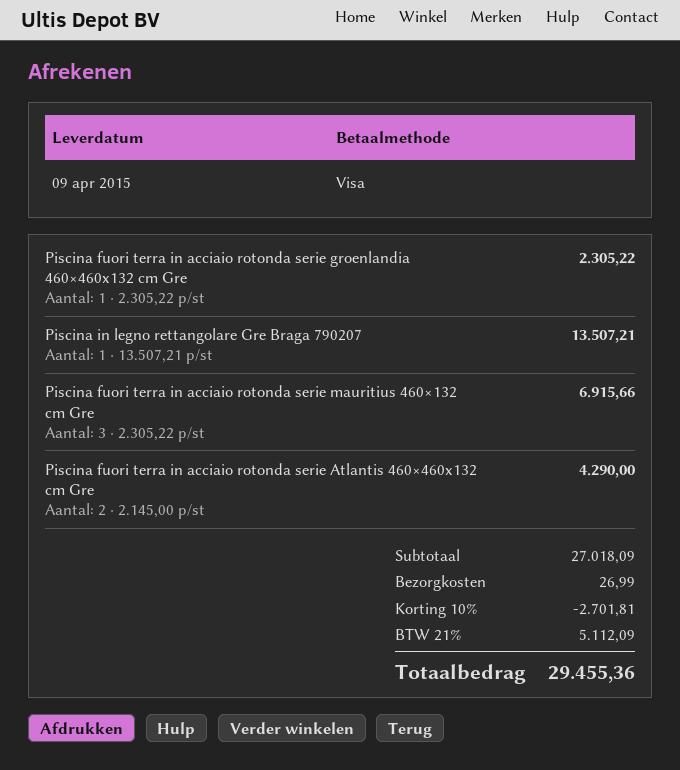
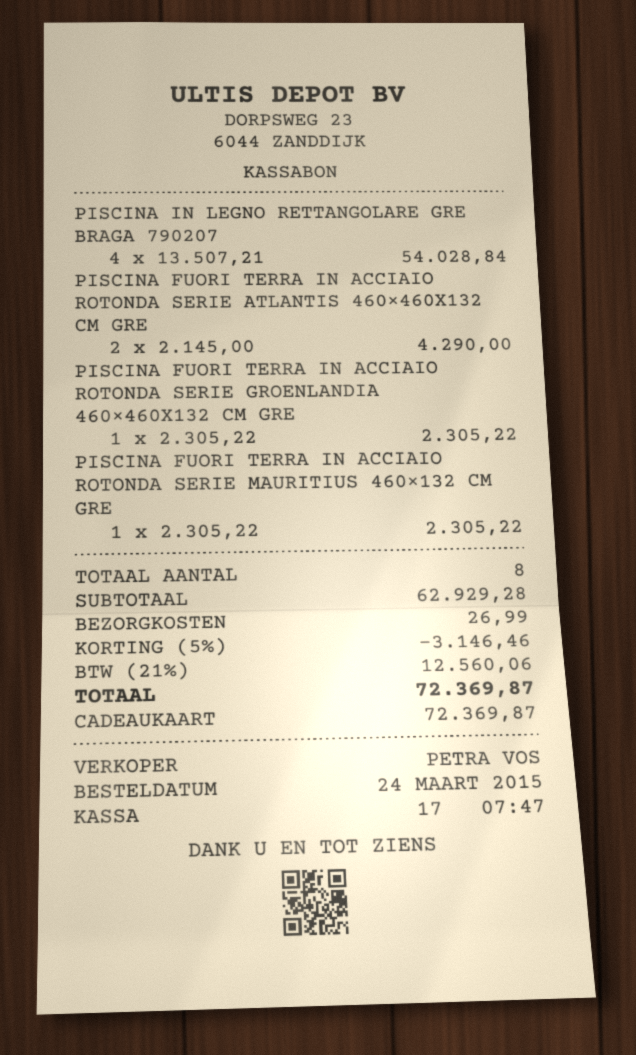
payment method: Visa -> gift card
Piscina in legno rettangolare Gre Braga 790207: 1 x 13507.21 = 13507.21 -> 4 x 13507.21 = 54028.84
Piscina fuori terra in acciaio rotonda serie mauritius 460×132 cm Gre: 3 x 2305.22 = 6915.66 -> 1 x 2305.22 = 2305.22
subtotal: 27018.09 -> 62929.28
discount: 10% = 2701.81 -> 5% = 3146.46
tax: 21% = 5112.09 -> 21% = 12560.06
total: 29455.36 -> 72369.87

